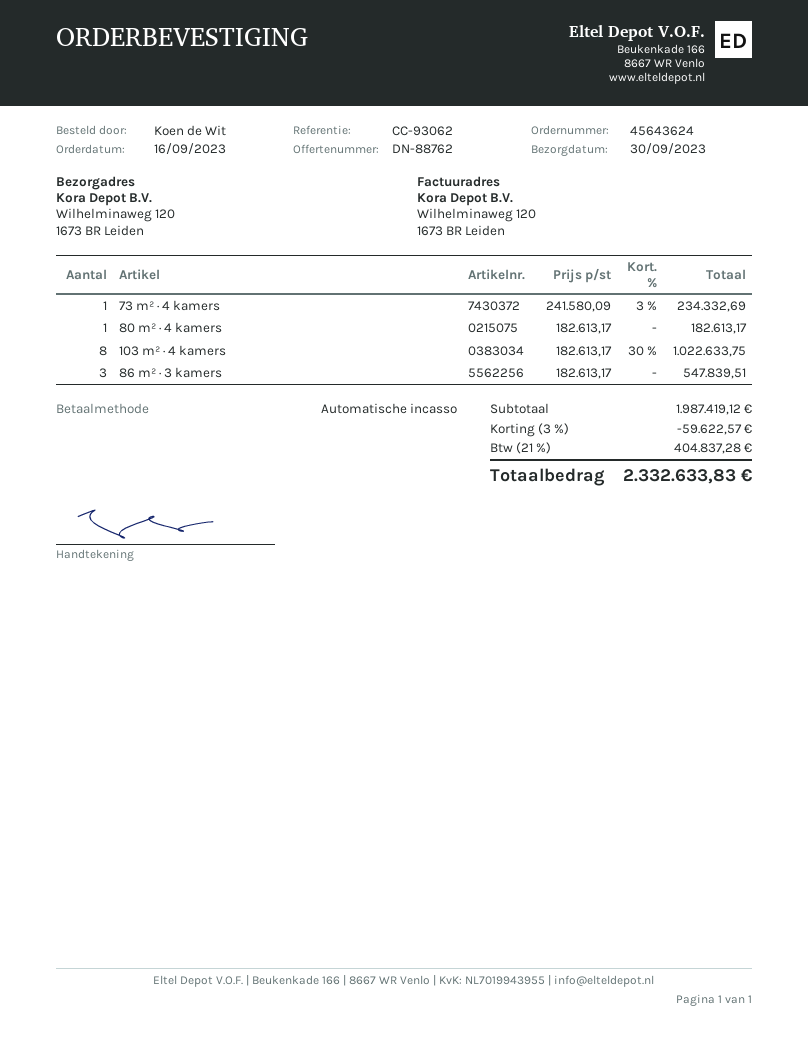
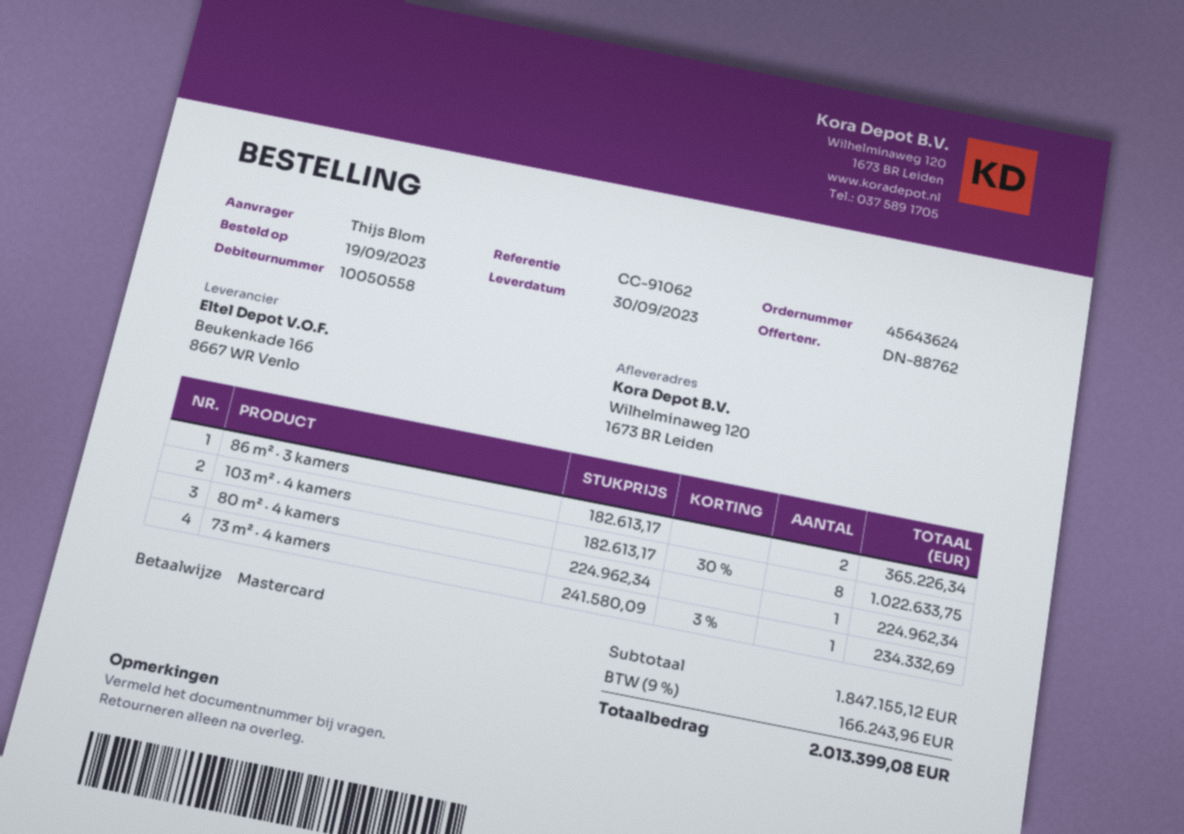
order date: 2023-09-16 -> 2023-09-19
reference: CC-93062 -> CC-91062
ordered by: Koen de Wit -> Thijs Blom
payment method: direct debit -> Mastercard
80 m² · 4 kamers: 1 x 182613.17 = 182613.17 -> 1 x 224962.34 = 224962.34
86 m² · 3 kamers: 3 x 182613.17 = 547839.51 -> 2 x 182613.17 = 365226.34
subtotal: 1987419.12 -> 1847155.12
discount: 3% = 59622.57 -> none
tax: 21% = 404837.28 -> 9% = 166243.96
total: 2332633.83 -> 2013399.08

